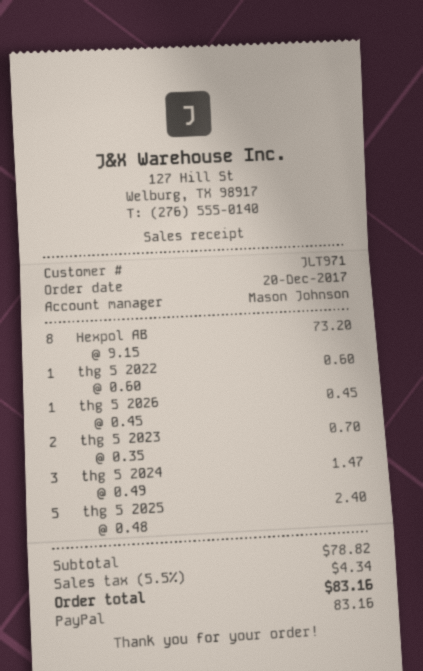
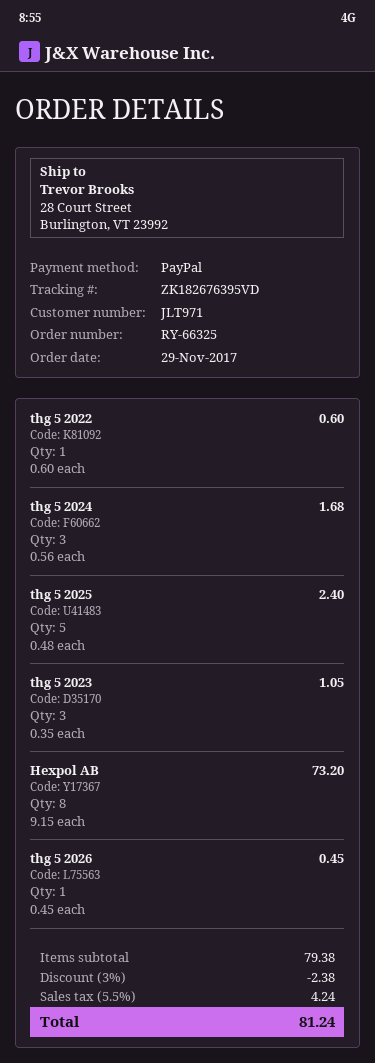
order date: 2017-12-20 -> 2017-11-29
thg 5 2023: 2 x 0.35 = 0.70 -> 3 x 0.35 = 1.05
thg 5 2024: 3 x 0.49 = 1.47 -> 3 x 0.56 = 1.68
subtotal: 78.82 -> 79.38
discount: none -> 3% = 2.38
tax: 5.5% = 4.34 -> 5.5% = 4.24
total: 83.16 -> 81.24

